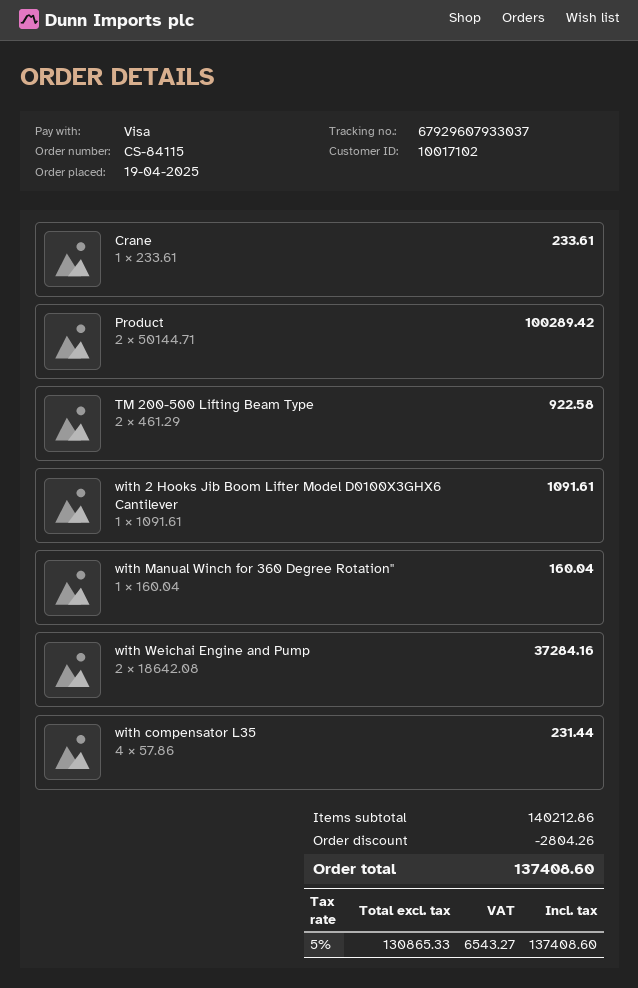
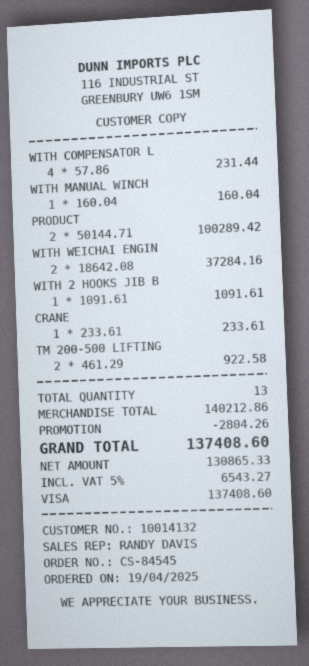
order number: CS-84115 -> CS-84545
customer number: 10017102 -> 10014132

